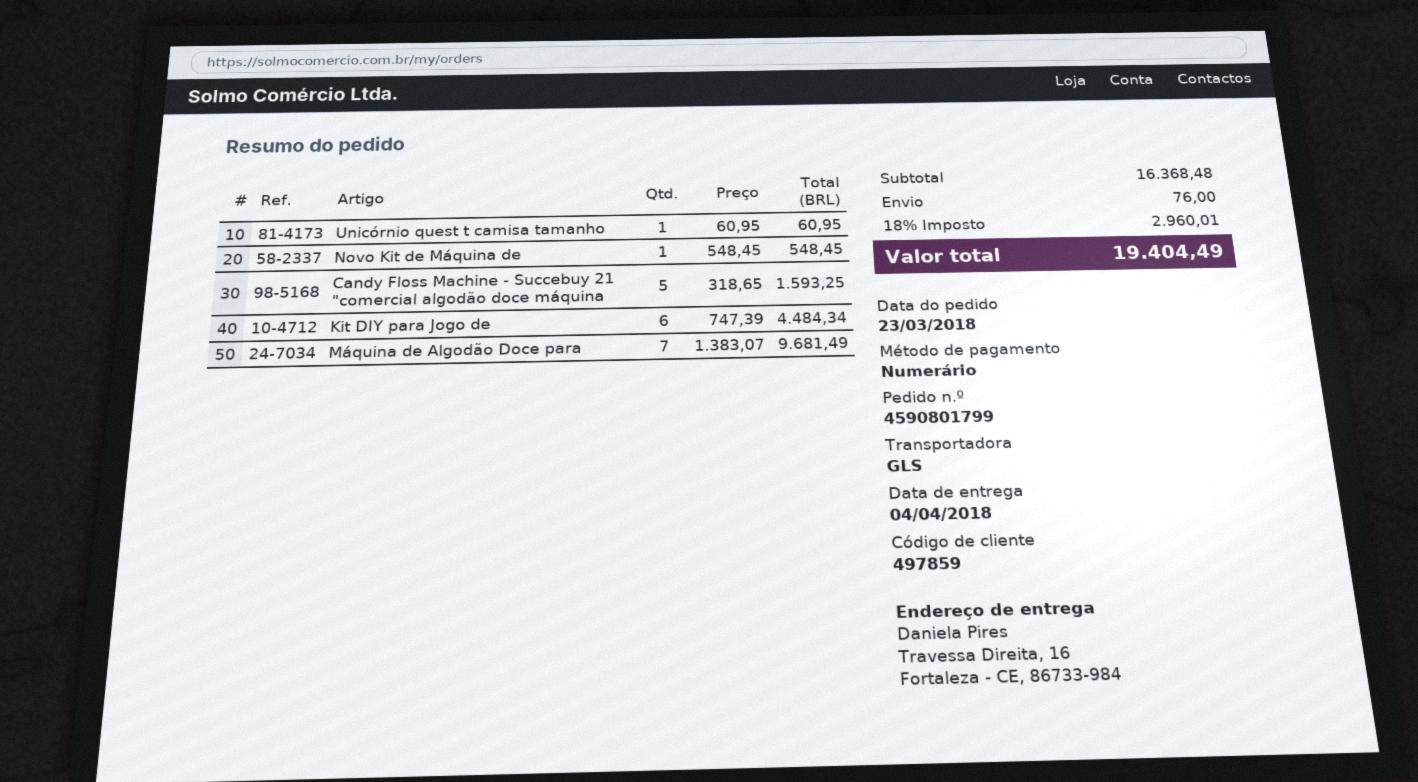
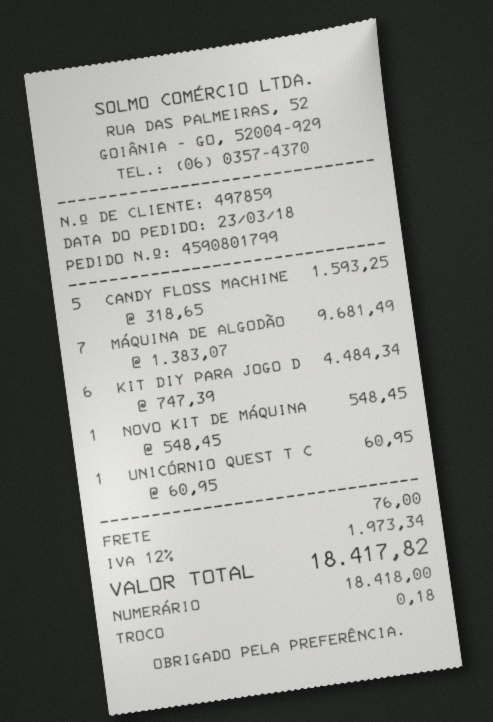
tax: 18% = 2960.01 -> 12% = 1973.34
total: 19404.49 -> 18417.82

